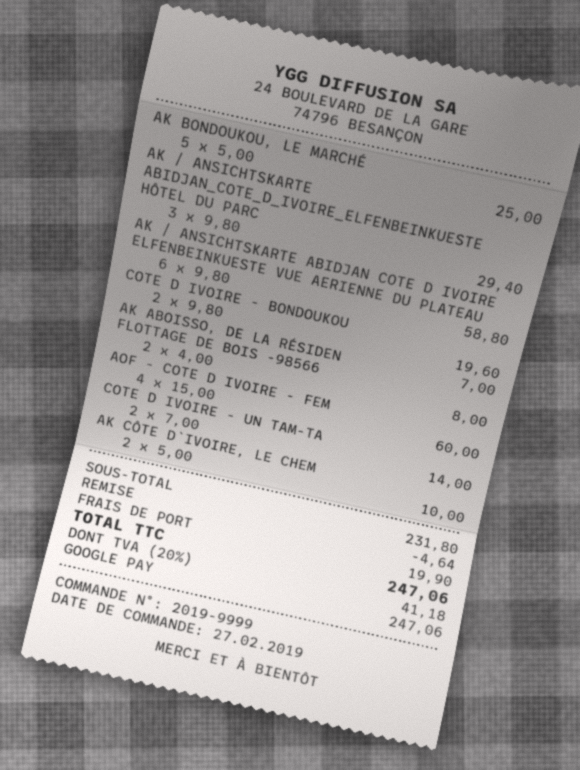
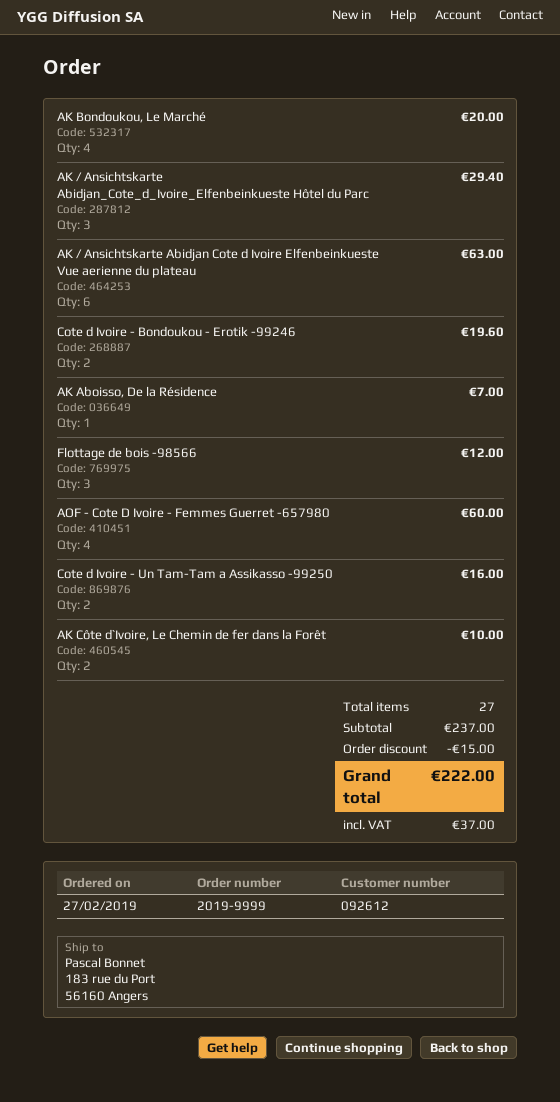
AK BONDOUKOU, LE MARCHÉ: 5 for 25.00 -> 4 for 20.00
AK / ANSICHTSKARTE ABIDJAN COTE D IVOIRE ELFENBEINKUESTE VUE AERIENNE DU PLATEAU: 6 for 58.80 -> 6 for 63.00
FLOTTAGE DE BOIS -98566: 2 for 8.00 -> 3 for 12.00
COTE D IVOIRE - UN TAM-TA: 2 for 14.00 -> 2 for 16.00
subtotal: 231.80 -> 237.00
discount: 4.64 -> 15.00
shipping: 19.90 -> none
tax: 41.18 -> 37.00
total: 247.06 -> 222.00

